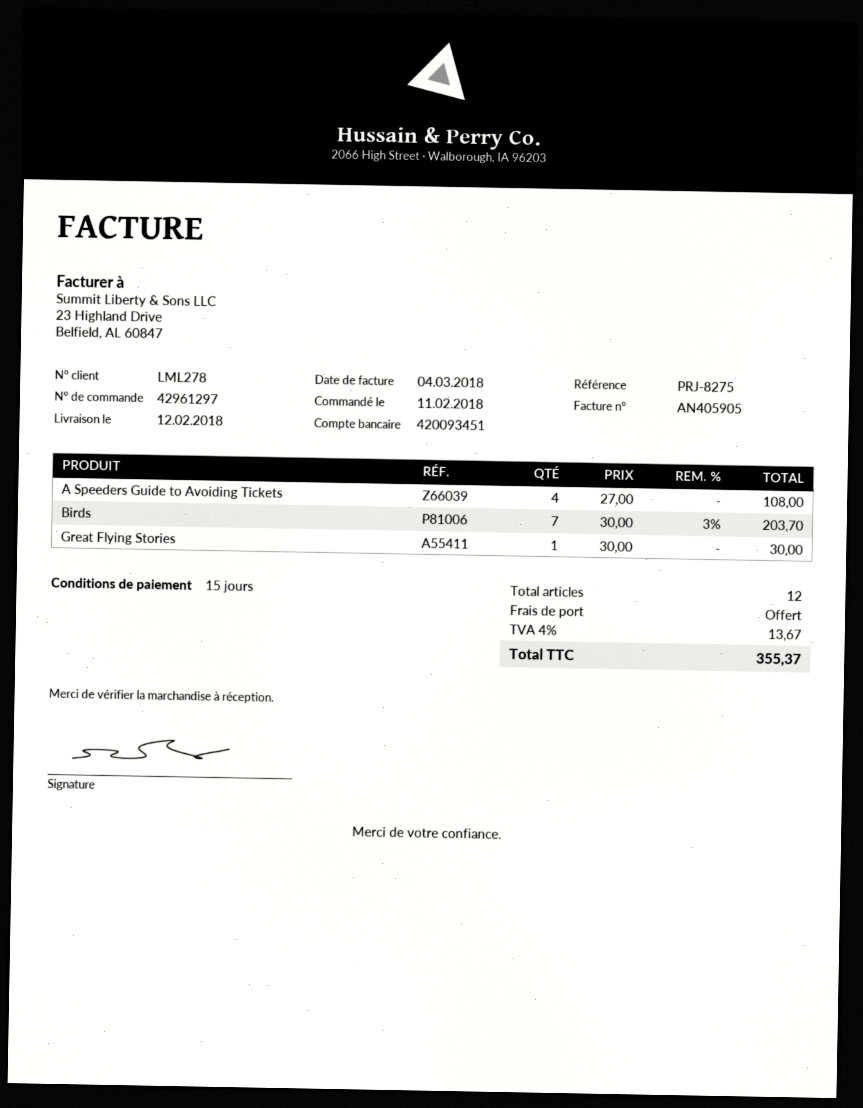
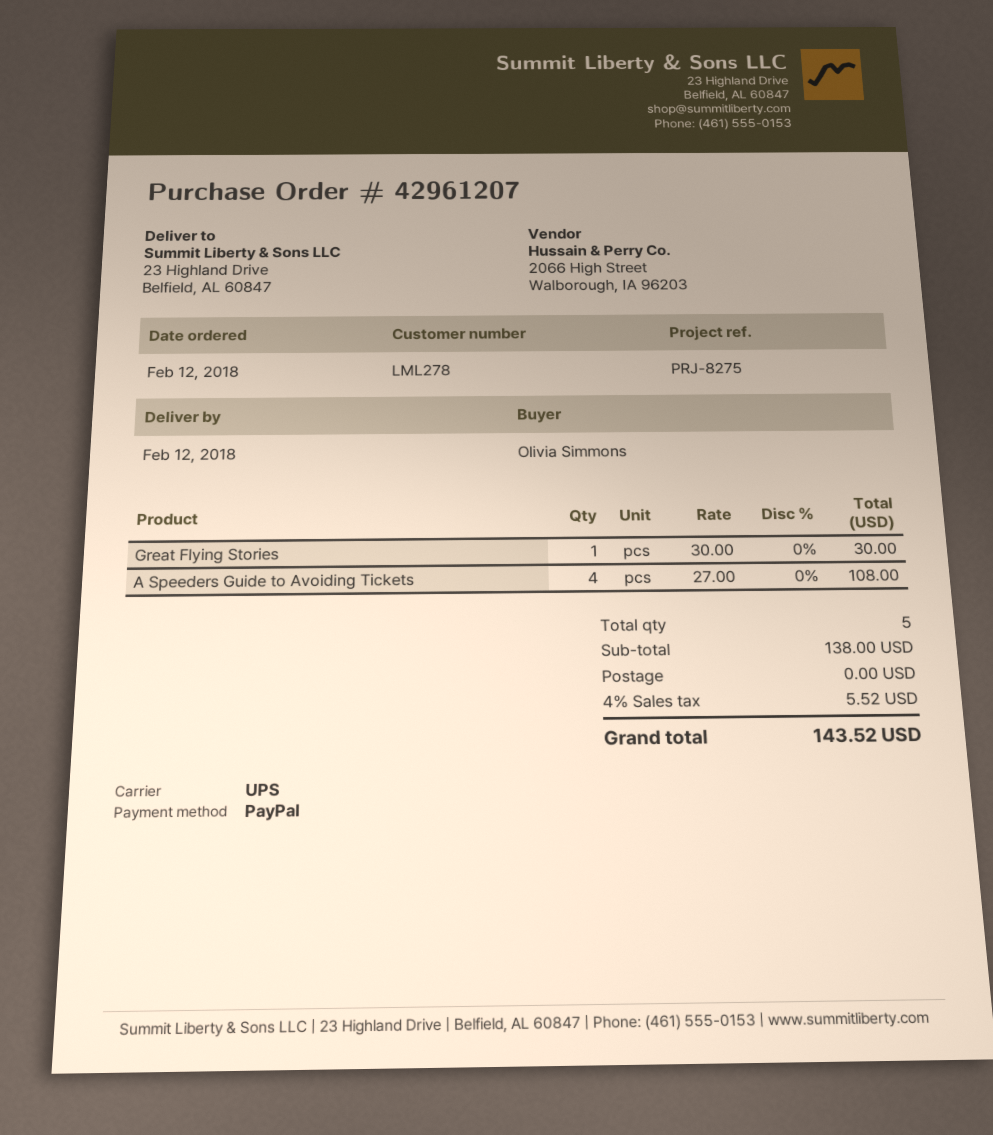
order number: 42961297 -> 42961207
order date: 2018-02-11 -> 2018-02-12
Birds: 7 x 30.00 - 3% = 203.70 -> none
total quantity: 12 -> 5
tax: 4% = 13.67 -> 4% = 5.52
total: 355.37 -> 143.52

